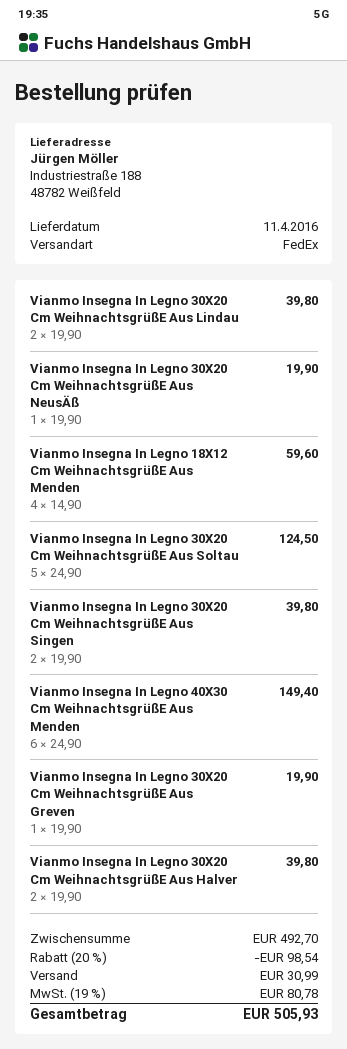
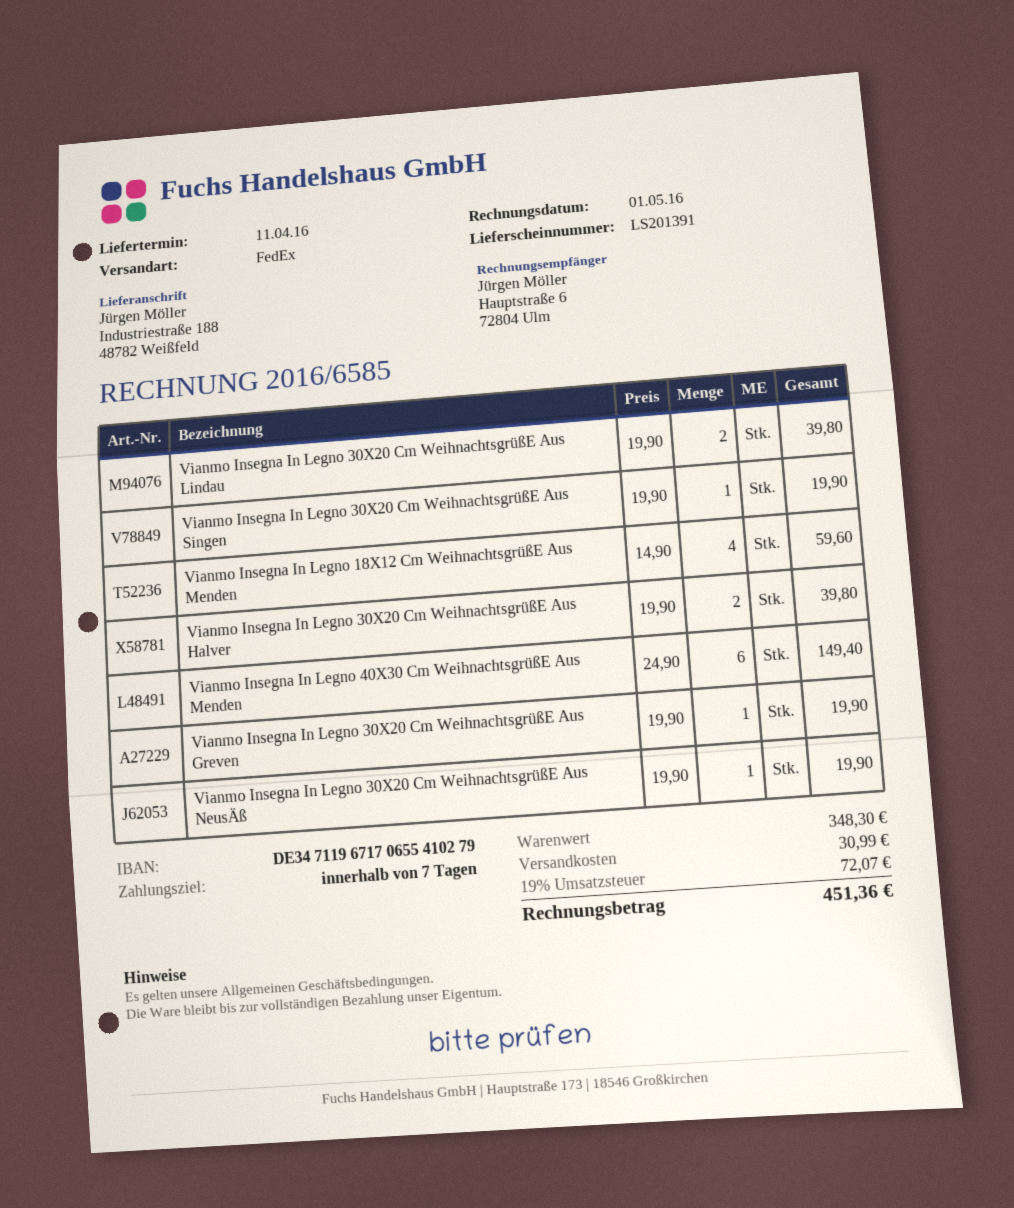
Vianmo Insegna In Legno 30X20 Cm WeihnachtsgrüßE Aus Soltau: 5 x 24.90 = 124.50 -> none
Vianmo Insegna In Legno 30X20 Cm WeihnachtsgrüßE Aus Singen: 2 x 19.90 = 39.80 -> 1 x 19.90 = 19.90
subtotal: 492.70 -> 348.30
discount: 20% = 98.54 -> none
tax: 19% = 80.78 -> 19% = 72.07
total: 505.93 -> 451.36

